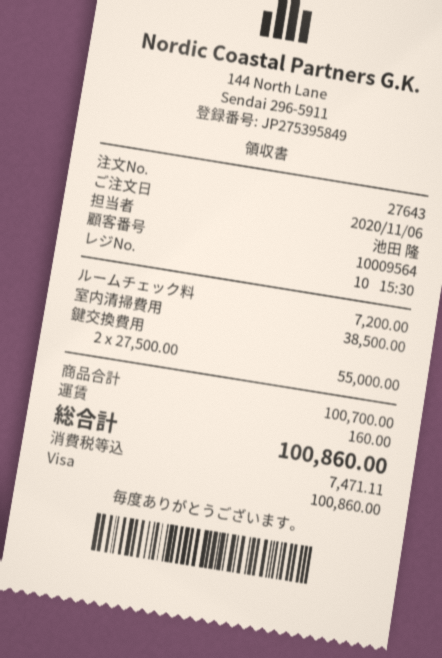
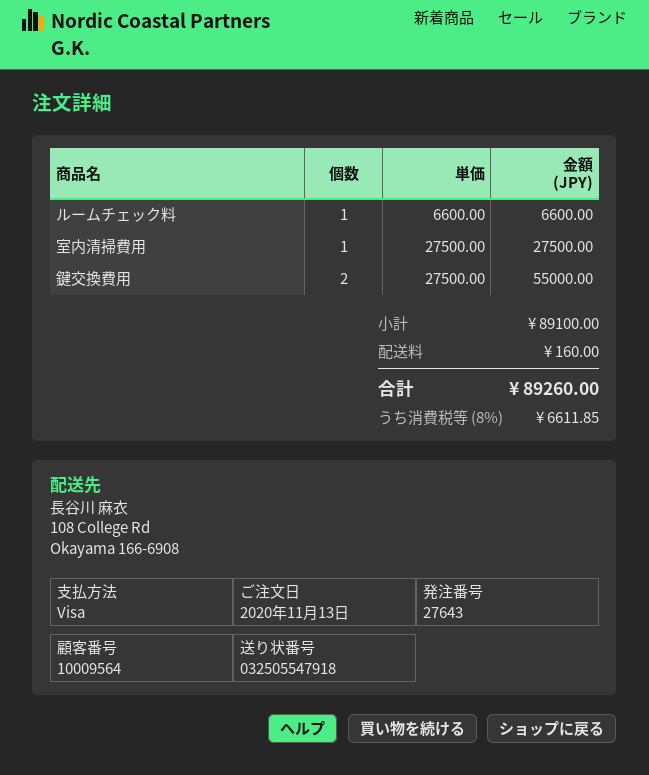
order date: 2020-11-06 -> 2020-11-13
ルームチェック料: 1 x 7200.00 = 7200.00 -> 1 x 6600.00 = 6600.00
室内清掃費用: 1 x 38500.00 = 38500.00 -> 1 x 27500.00 = 27500.00
subtotal: 100700.00 -> 89100.00
tax: 7471.11 -> 6611.85
total: 100860.00 -> 89260.00

